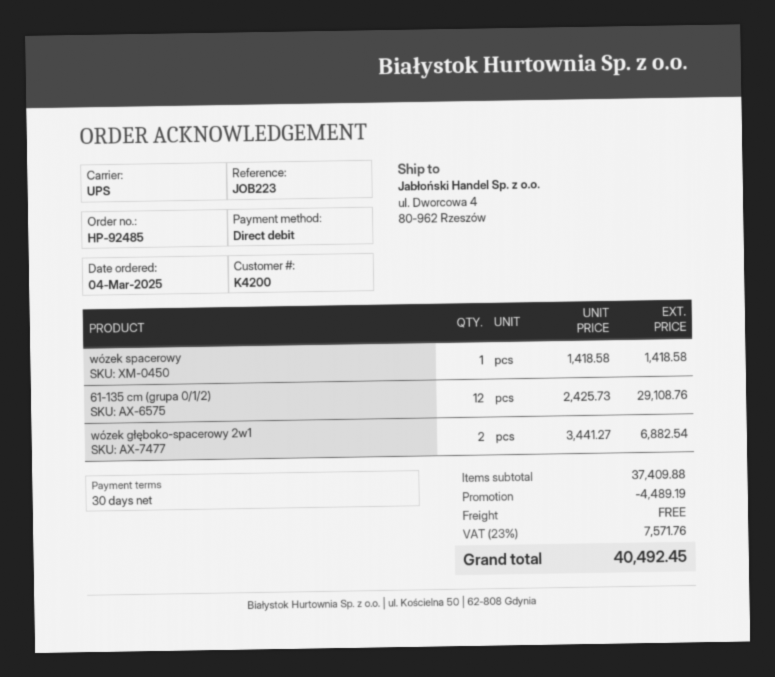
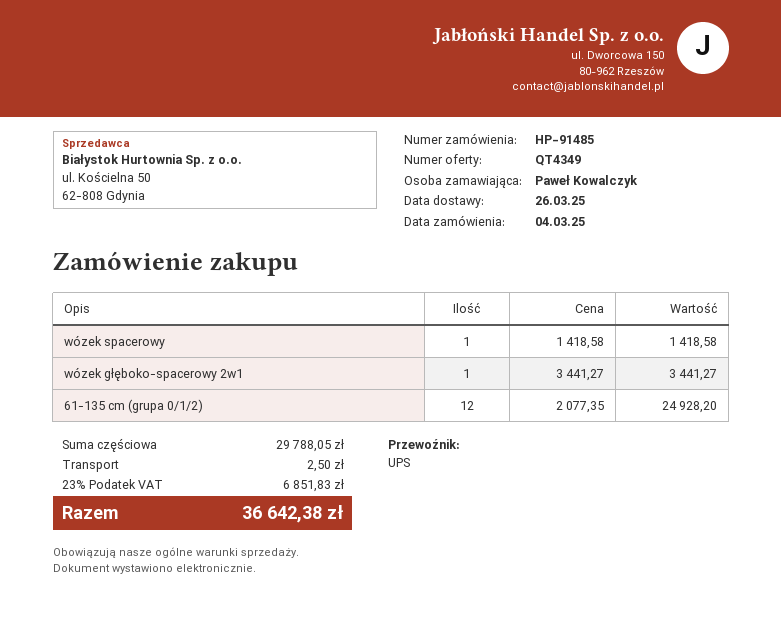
order number: HP-92485 -> HP-91485
61-135 cm (grupa 0/1/2): 12 x 2425.73 = 29108.76 -> 12 x 2077.35 = 24928.20
wózek głęboko-spacerowy 2w1: 2 x 3441.27 = 6882.54 -> 1 x 3441.27 = 3441.27
subtotal: 37409.88 -> 29788.05
discount: 4489.19 -> none
shipping: 0.00 -> 2.50
tax: 23% = 7571.76 -> 23% = 6851.83
total: 40492.45 -> 36642.38

